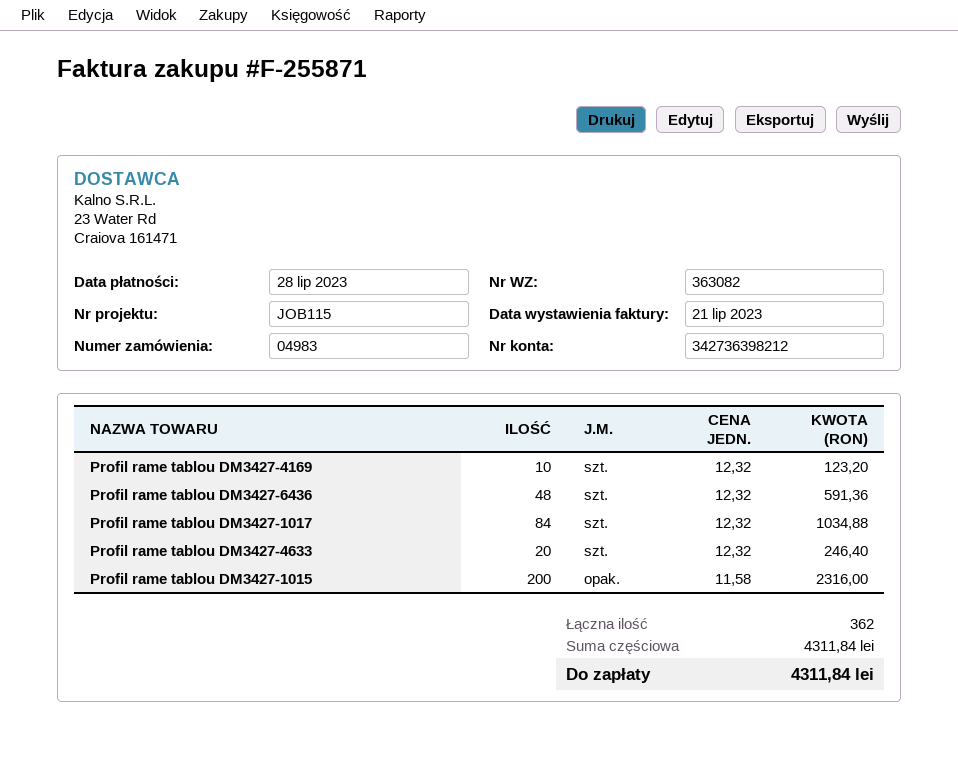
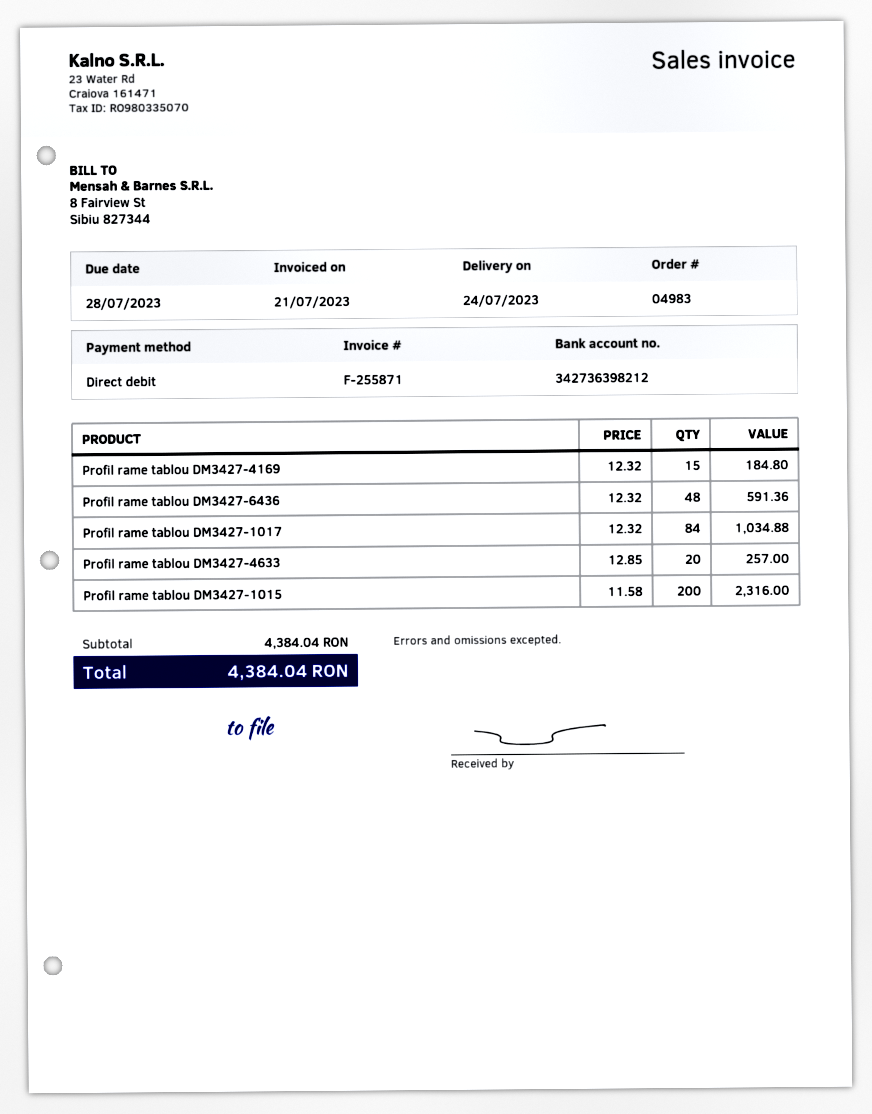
Profil rame tablou DM3427-4169: 10 x 12.32 = 123.20 -> 15 x 12.32 = 184.80
Profil rame tablou DM3427-4633: 20 x 12.32 = 246.40 -> 20 x 12.85 = 257.00
subtotal: 4311.84 -> 4384.04
total: 4311.84 -> 4384.04

